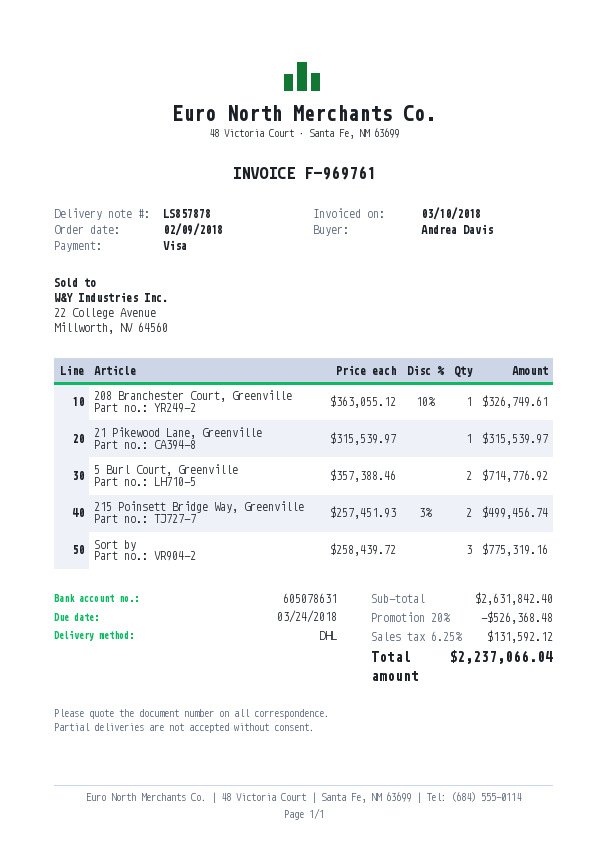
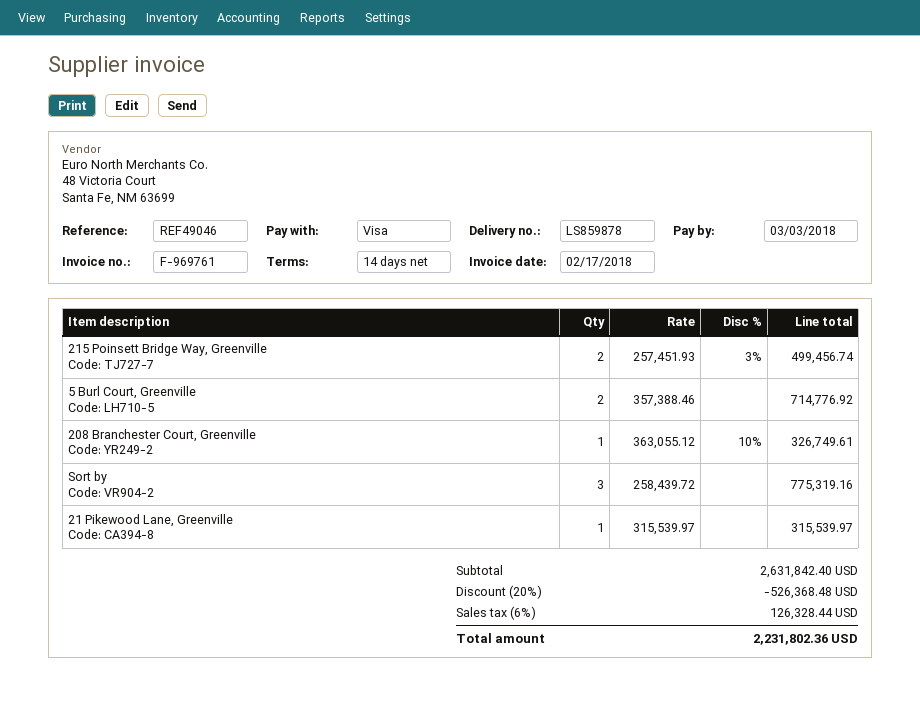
delivery note number: LS857878 -> LS859878
invoice date: 2018-03-10 -> 2018-02-17
due date: 2018-03-24 -> 2018-03-03
tax: 6.25% = 131592.12 -> 6% = 126328.44
total: 2237066.04 -> 2231802.36

